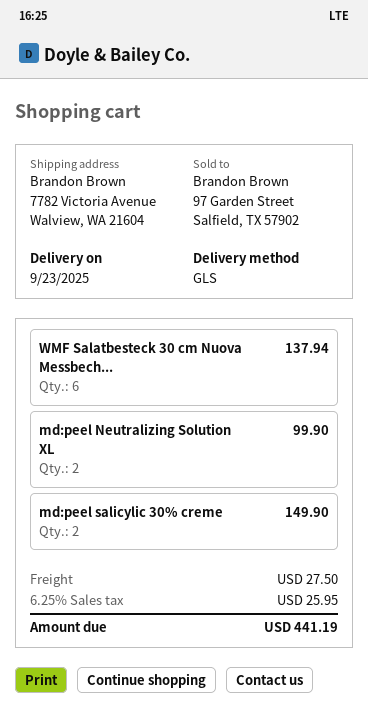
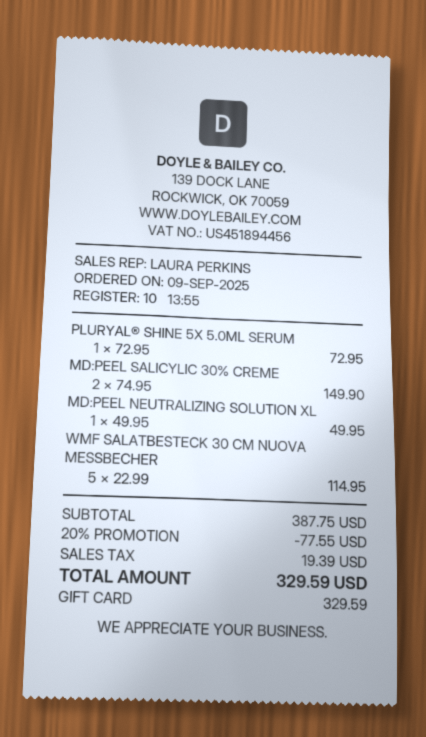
WMF Salatbesteck 30 cm Nuova Messbech...: 6 for 137.94 -> 5 for 114.95
md:peel Neutralizing Solution XL: 2 for 99.90 -> 1 for 49.95
PLURYAL® SHINE 5X 5.0ML SERUM: none -> 1 for 72.95
discount: none -> 20% = 77.55
shipping: 27.50 -> none
tax: 25.95 -> 19.39
total: 441.19 -> 329.59

